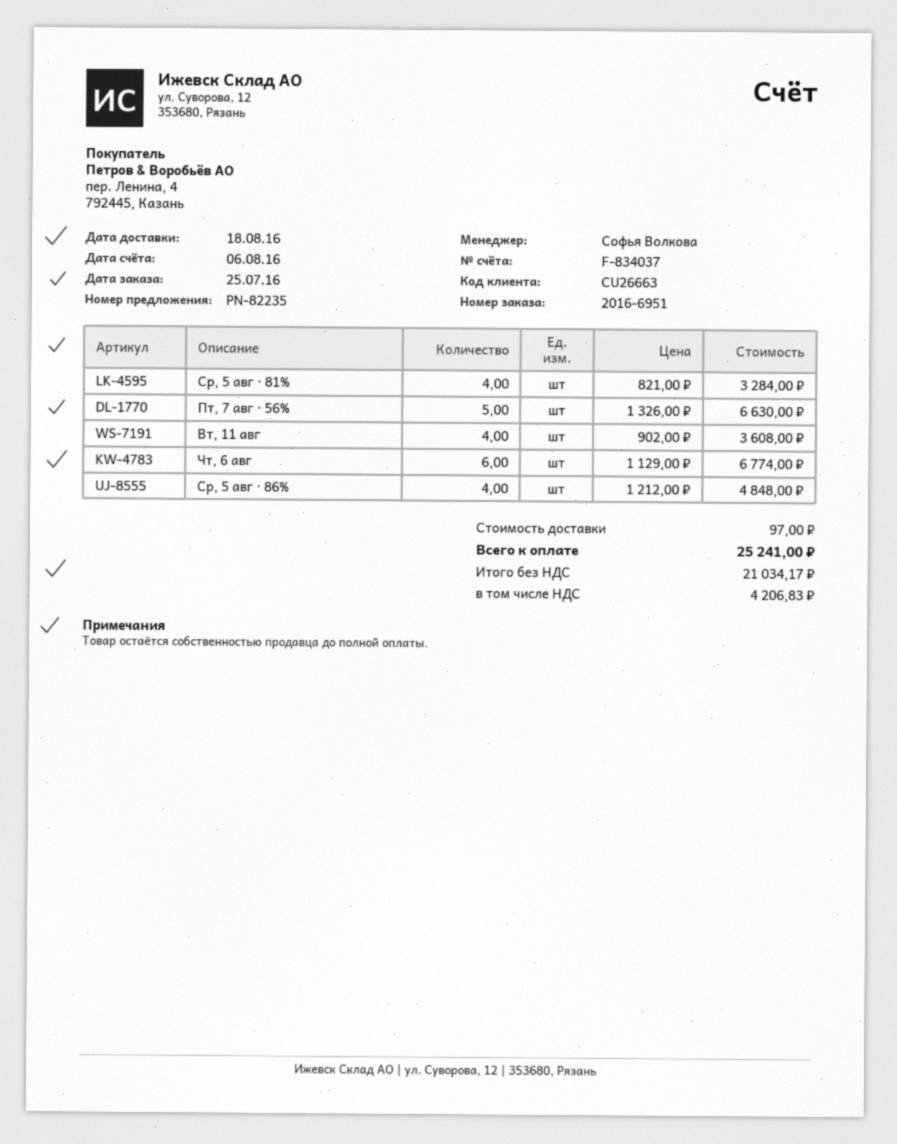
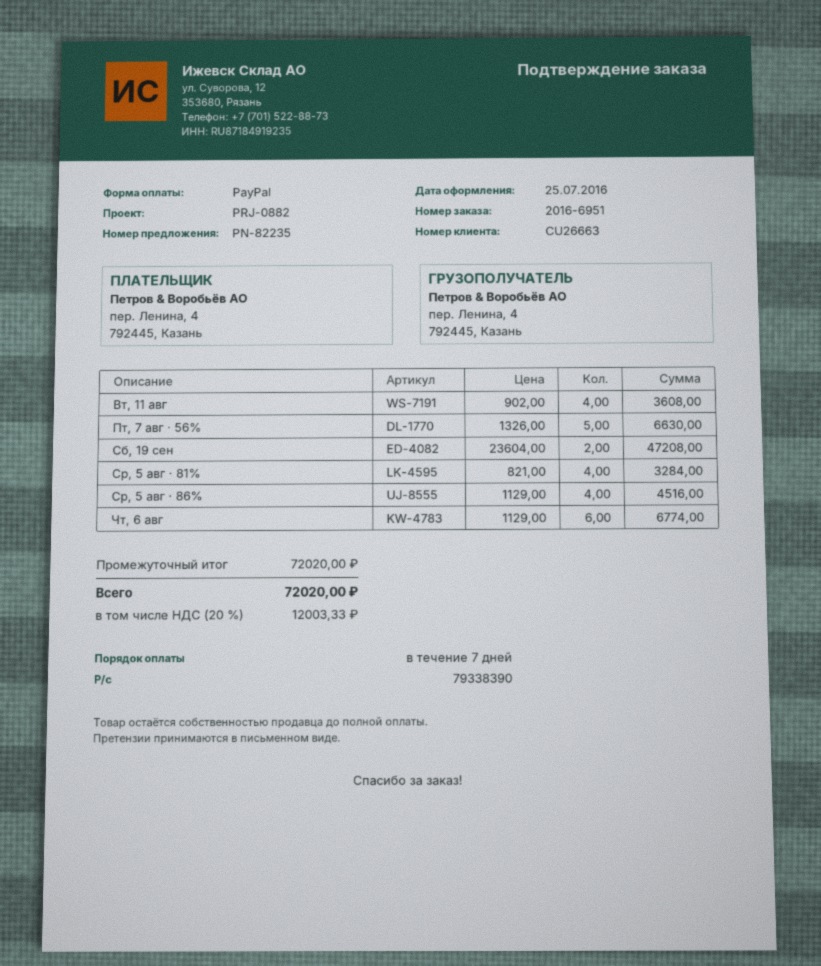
Ср, 5 авг · 86%: 4 x 1212.00 = 4848.00 -> 4 x 1129.00 = 4516.00
Сб, 19 сен: none -> 2 x 23604.00 = 47208.00
shipping: 97.00 -> none
tax: 4206.83 -> 12003.33
total: 25241.00 -> 72020.00

